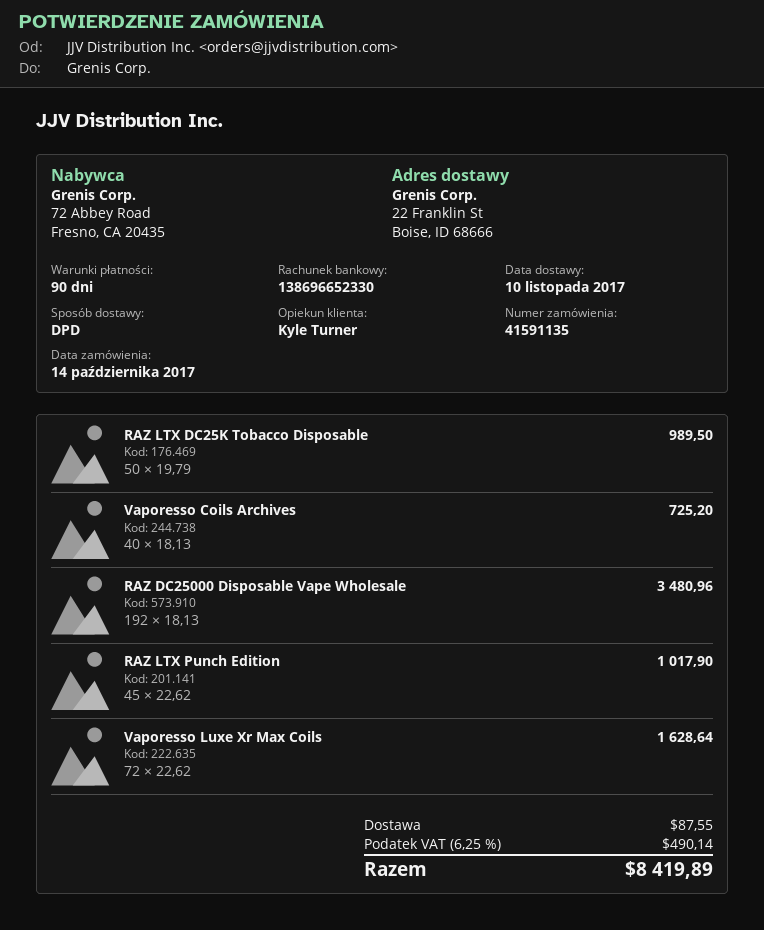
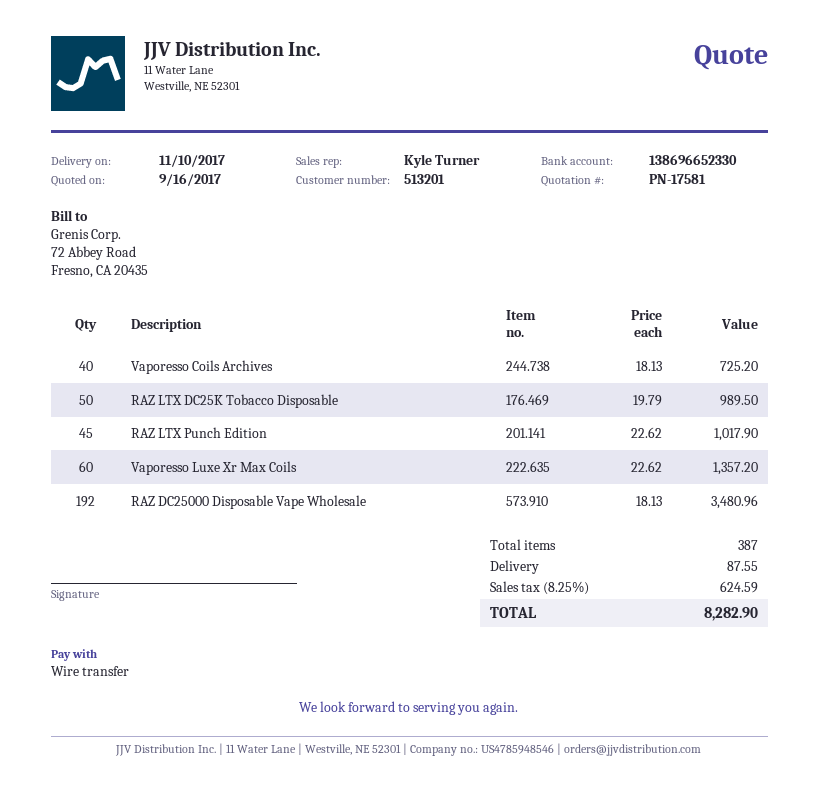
Vaporesso Luxe Xr Max Coils: 72 x 22.62 = 1628.64 -> 60 x 22.62 = 1357.20
tax: 6.25% = 490.14 -> 8.25% = 624.59
total: 8419.89 -> 8282.90

